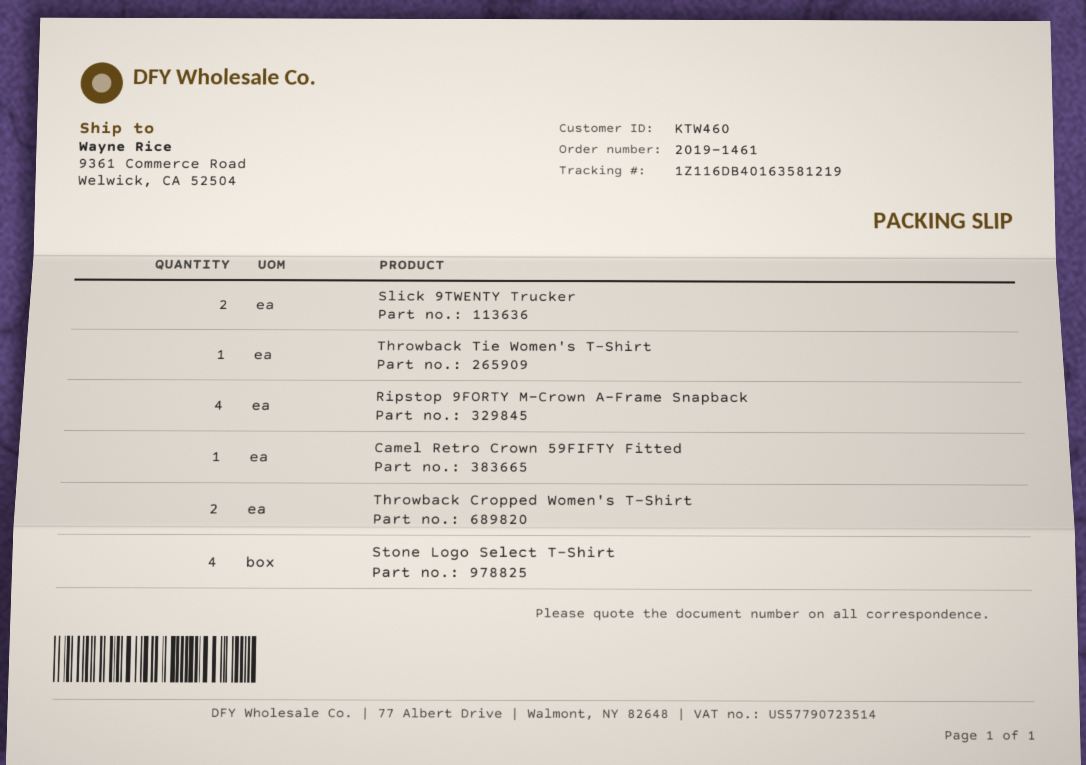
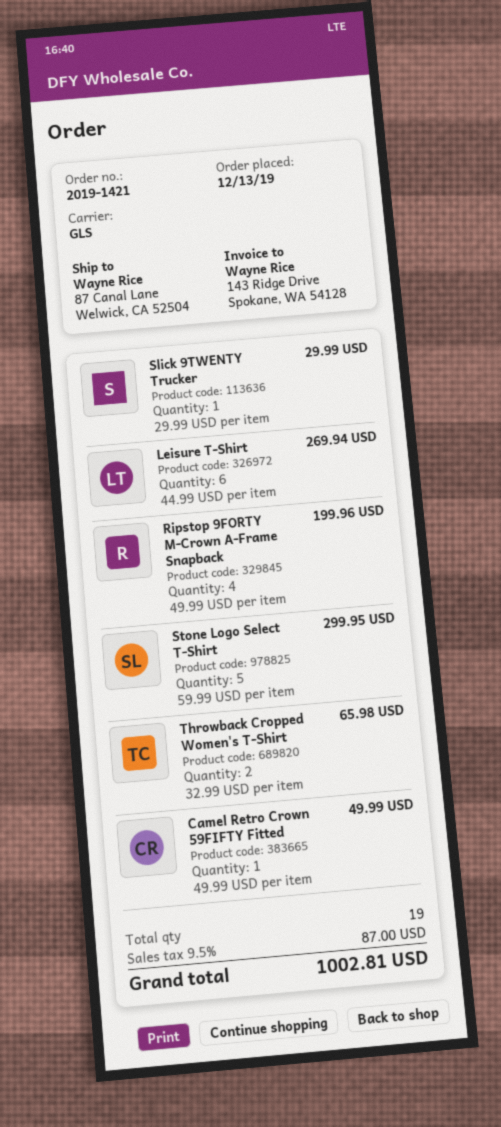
order number: 2019-1461 -> 2019-1421
ship to: 9361 Commerce Road, Welwick, CA 52504 -> 87 Canal Lane, Welwick, CA 52504
Slick 9TWENTY Trucker: 2 -> 1
Throwback Tie Women's T-Shirt: 1 -> none
Stone Logo Select T-Shirt: 4 -> 5
Leisure T-Shirt: none -> 6

